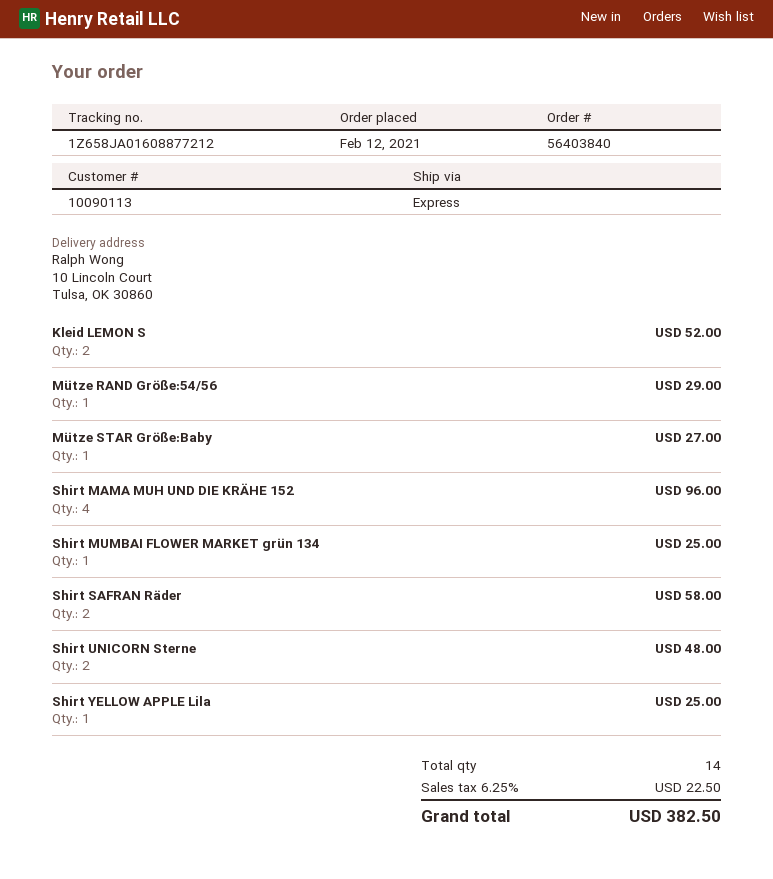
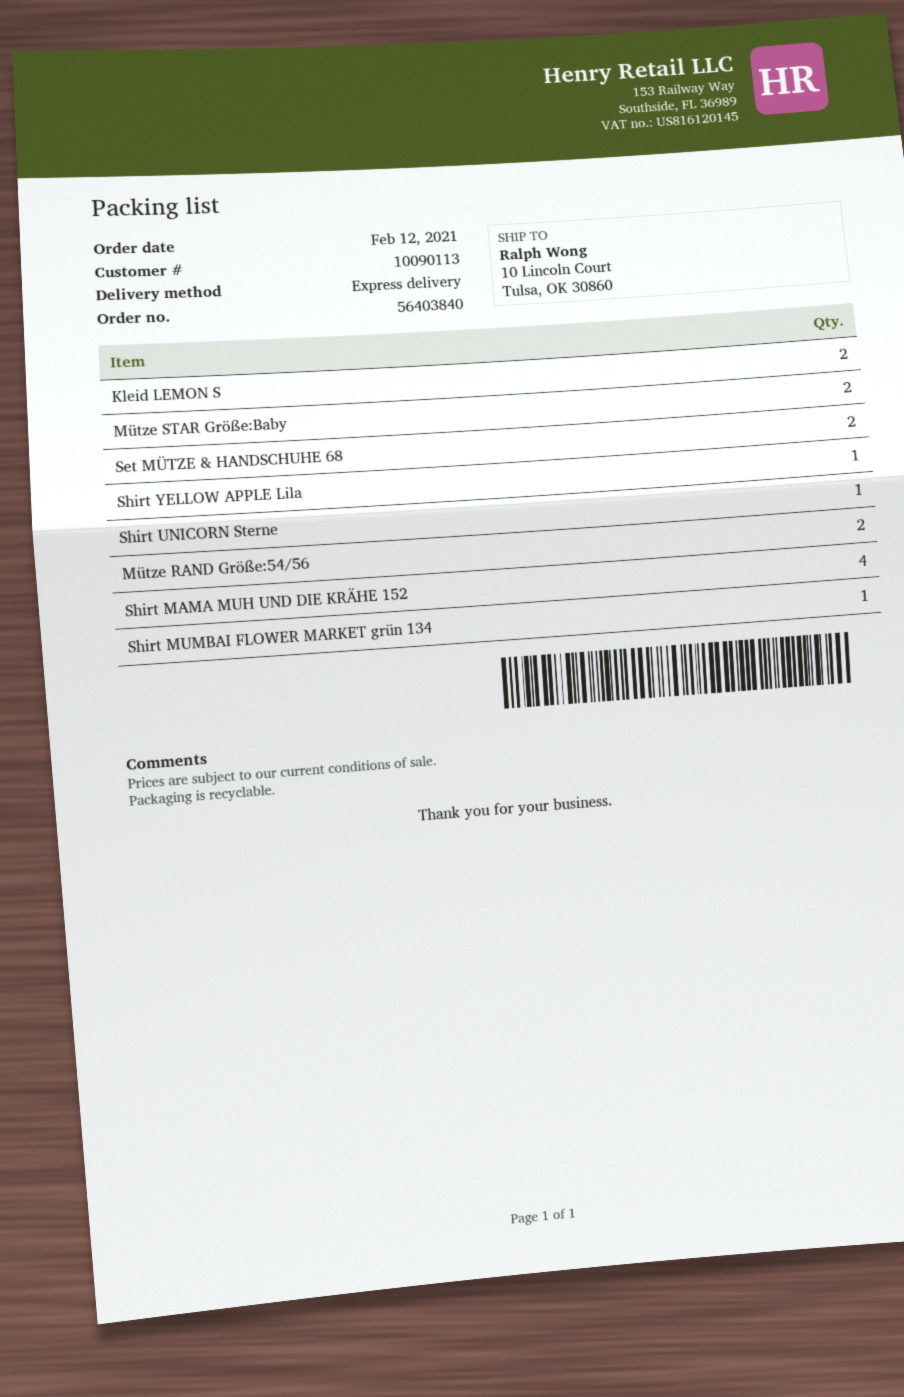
Mütze RAND Größe:54/56: 1 -> 2
Mütze STAR Größe:Baby: 1 -> 2
Shirt SAFRAN Räder: 2 -> none
Shirt UNICORN Sterne: 2 -> 1
Set MÜTZE & HANDSCHUHE 68: none -> 2

